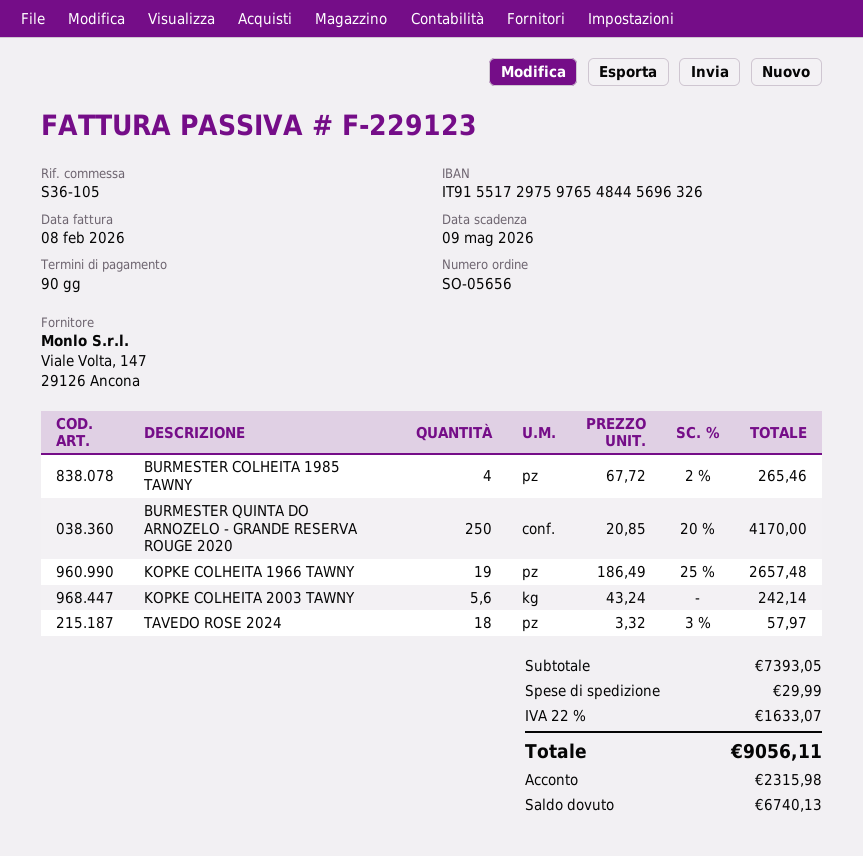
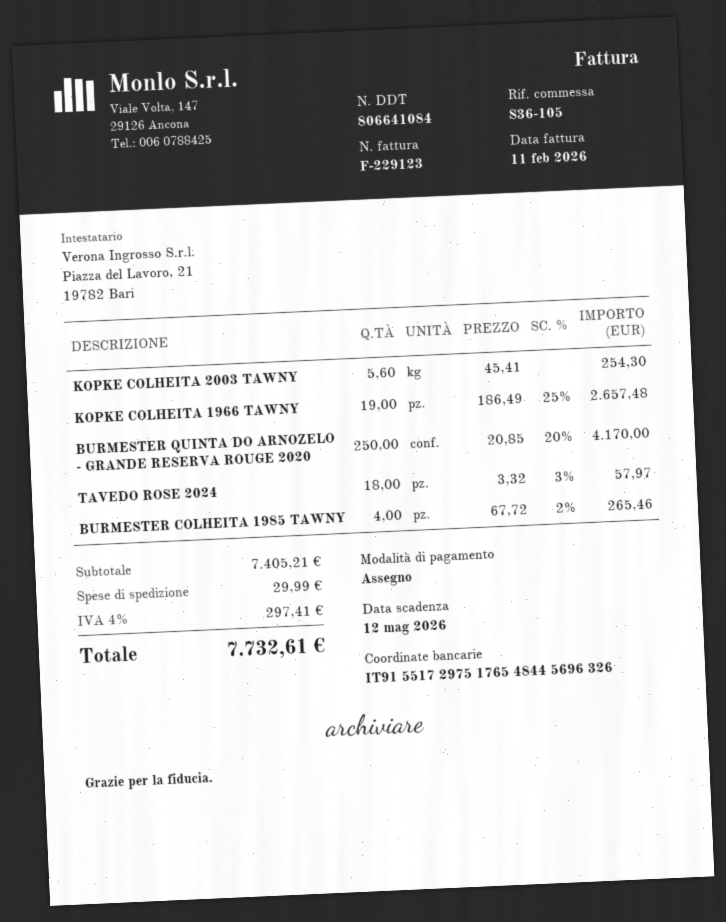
invoice date: 2026-02-08 -> 2026-02-11
due date: 2026-05-09 -> 2026-05-12
bank account: IT9155172975976548445696326 -> IT9155172975176548445696326
KOPKE COLHEITA 2003 TAWNY: 5.6 x 43.24 = 242.14 -> 5.6 x 45.41 = 254.30
subtotal: 7393.05 -> 7405.21
tax: 22% = 1633.07 -> 4% = 297.41
total: 9056.11 -> 7732.61

